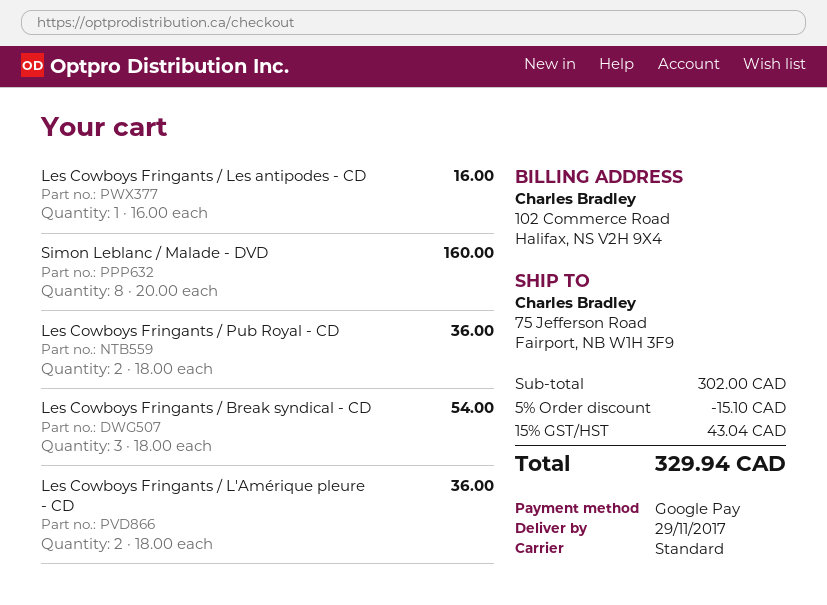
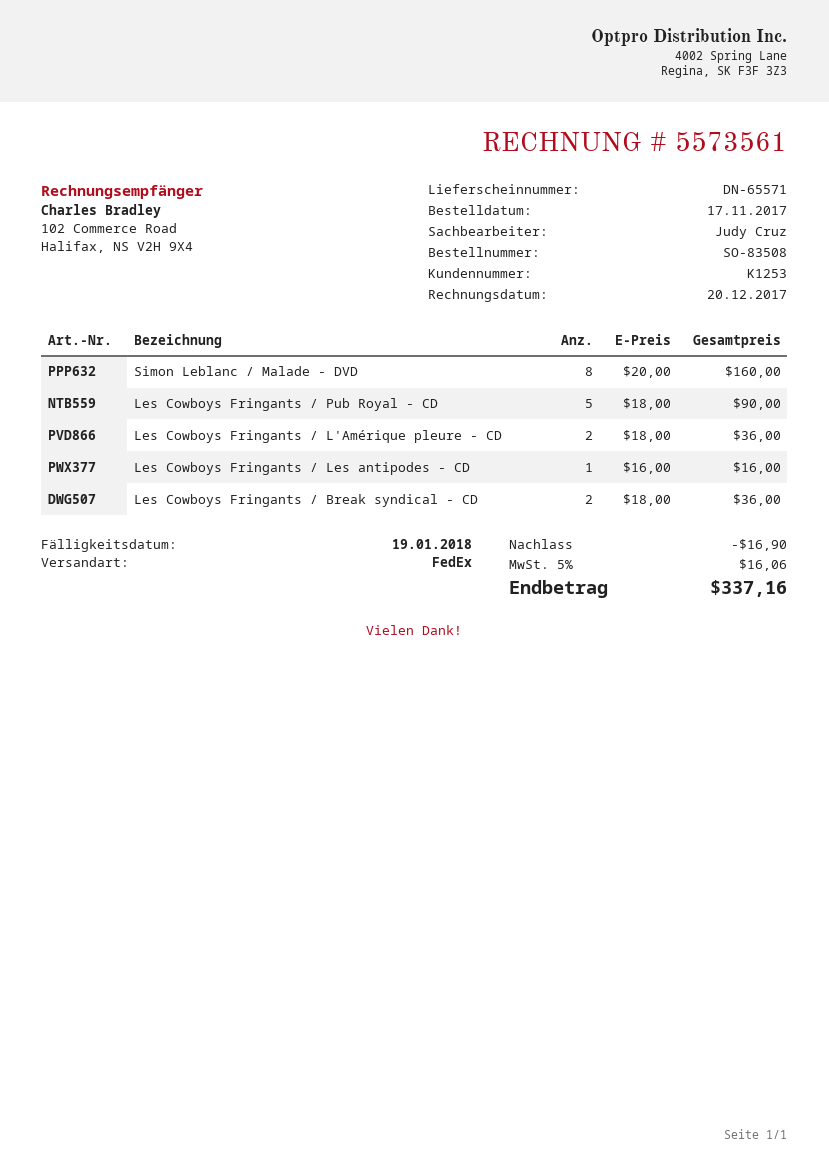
shipping method: standard -> FedEx
Les Cowboys Fringants / Pub Royal - CD: 2 x 18.00 = 36.00 -> 5 x 18.00 = 90.00
Les Cowboys Fringants / Break syndical - CD: 3 x 18.00 = 54.00 -> 2 x 18.00 = 36.00
discount: 15.10 -> 16.90
tax: 15% = 43.04 -> 5% = 16.06
total: 329.94 -> 337.16

